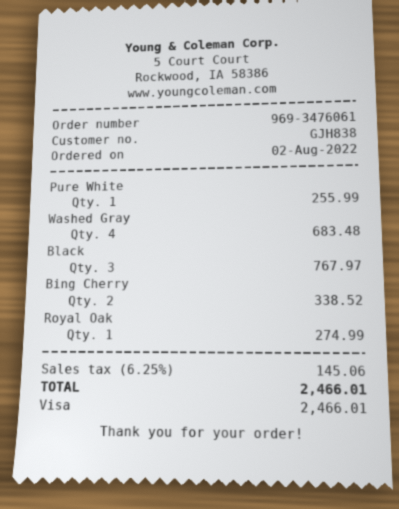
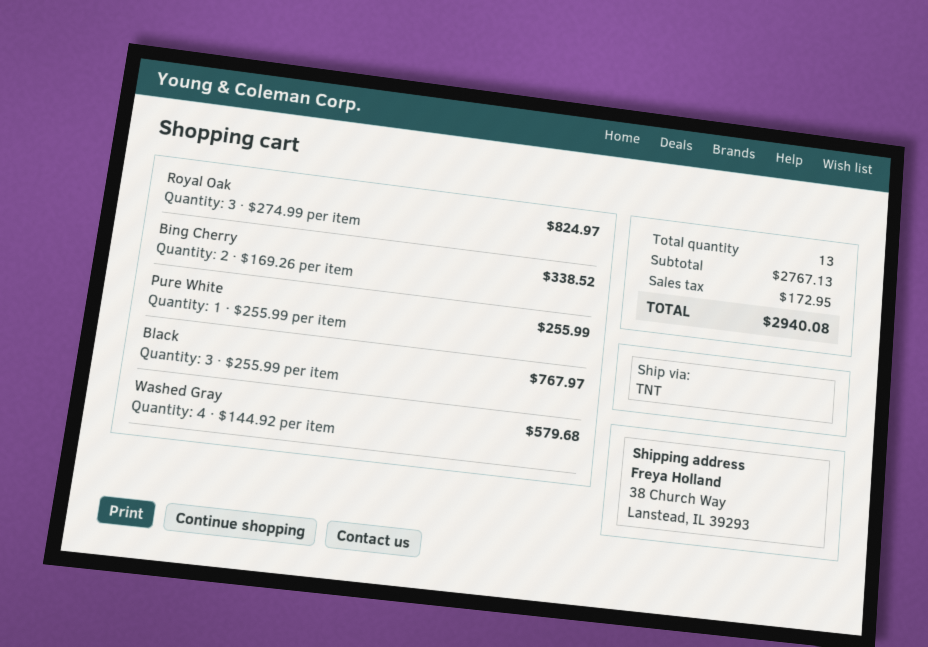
Washed Gray: 4 for 683.48 -> 4 for 579.68
Royal Oak: 1 for 274.99 -> 3 for 824.97
tax: 145.06 -> 172.95
total: 2466.01 -> 2940.08

